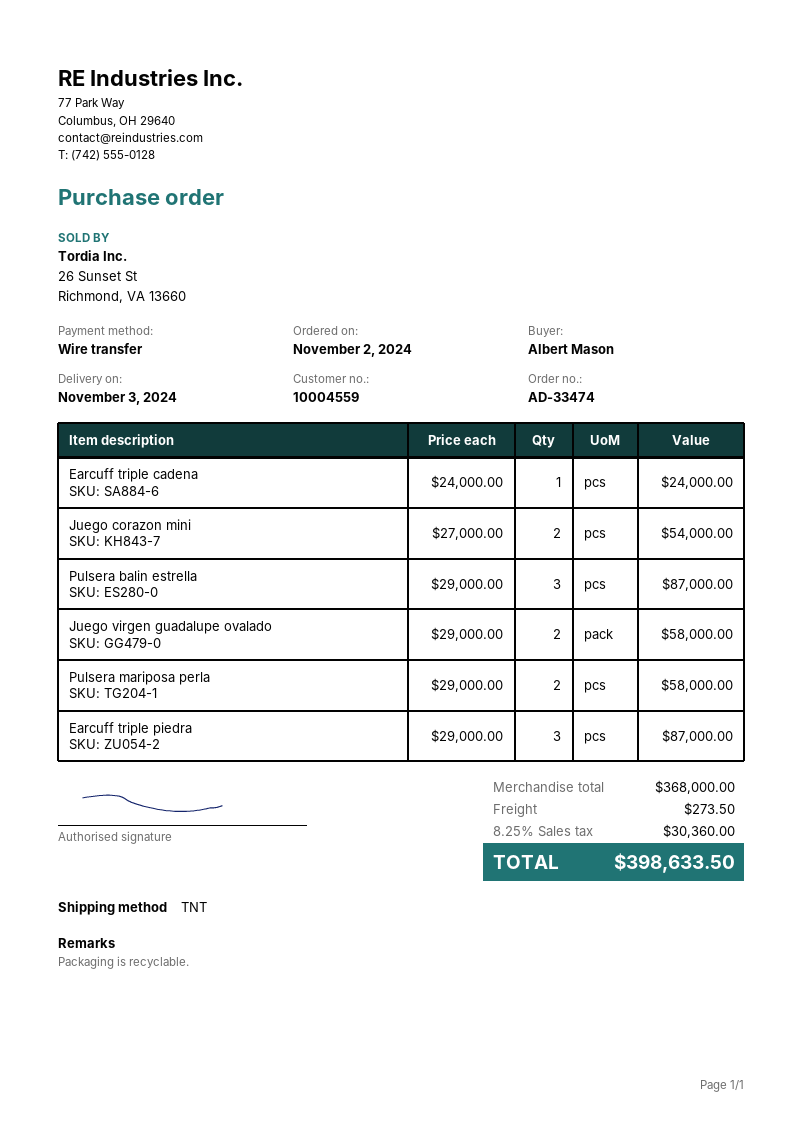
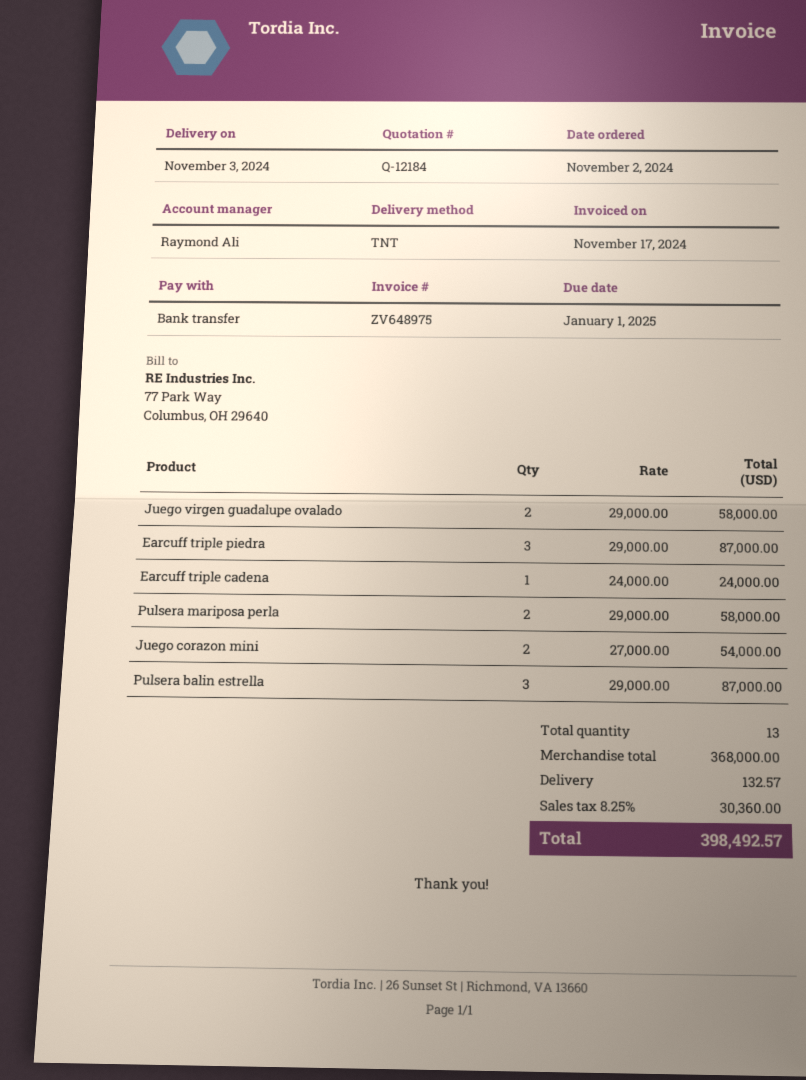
shipping: 273.50 -> 132.57
total: 398633.50 -> 398492.57

